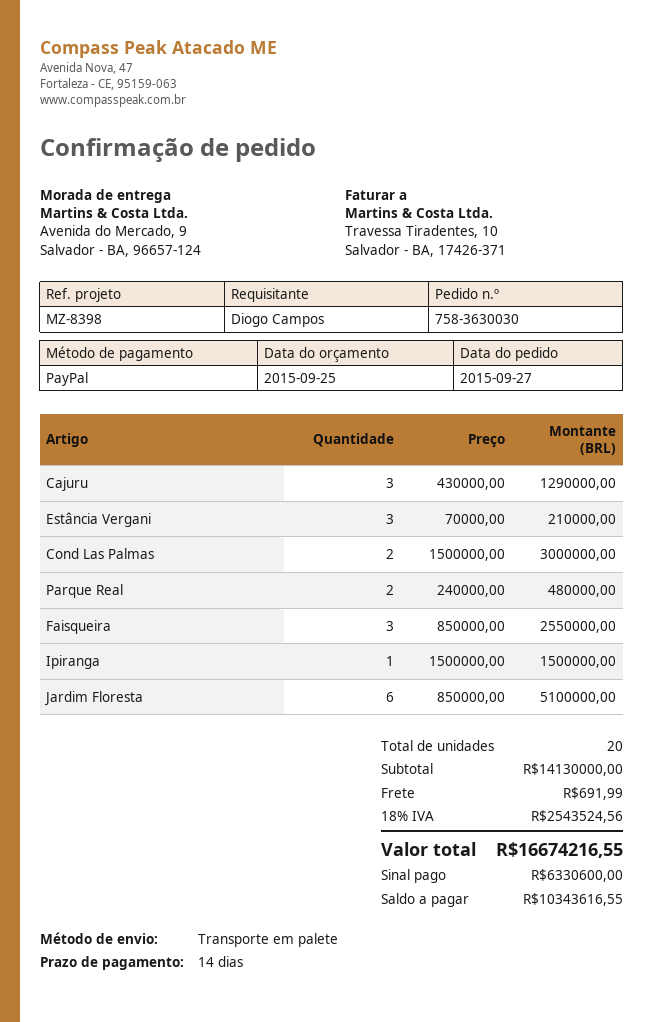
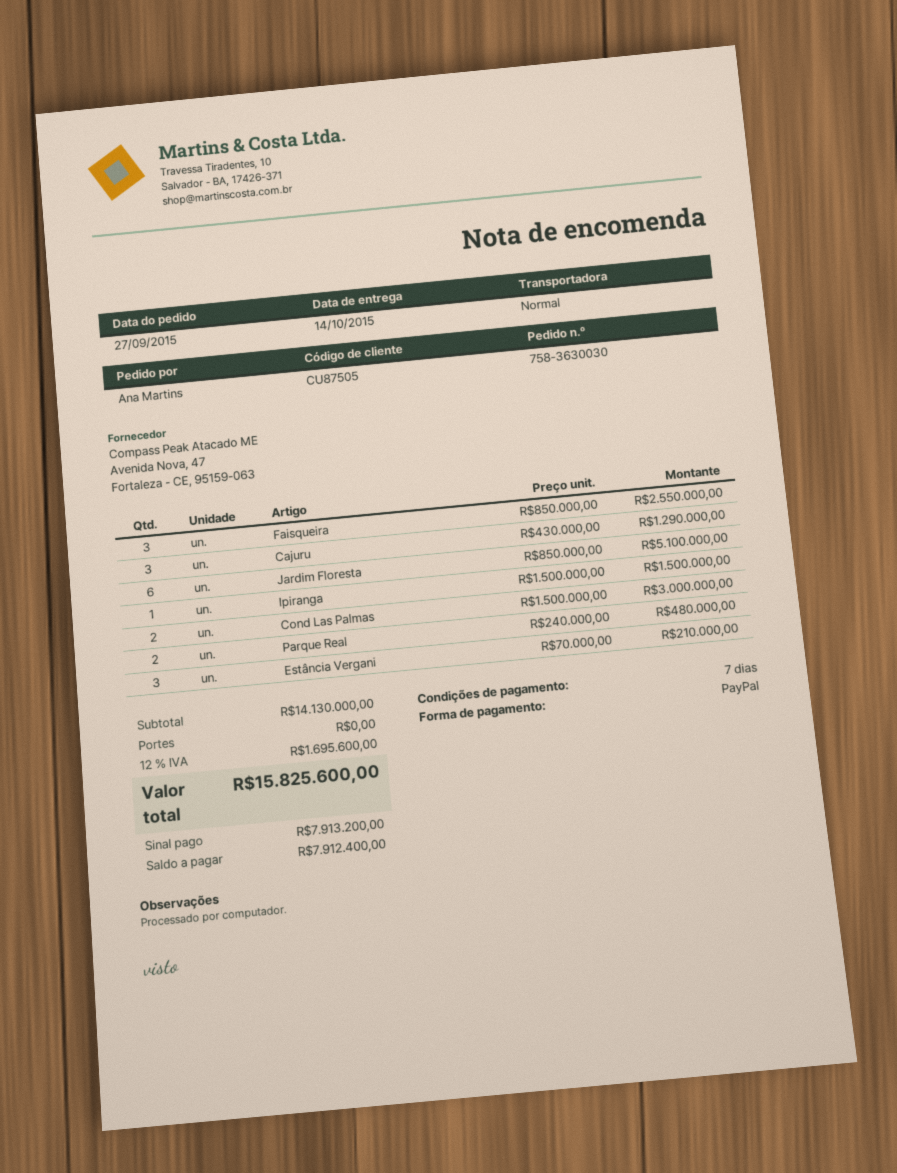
payment terms: 14 days -> 7 days
ordered by: Diogo Campos -> Ana Martins
shipping method: pallet freight -> standard
shipping: 691.99 -> 0.00
tax: 18% = 2543524.56 -> 12% = 1695600.00
total: 16674216.55 -> 15825600.00
deposit: 6330600.00 -> 7913200.00
balance: 10343616.55 -> 7912400.00

